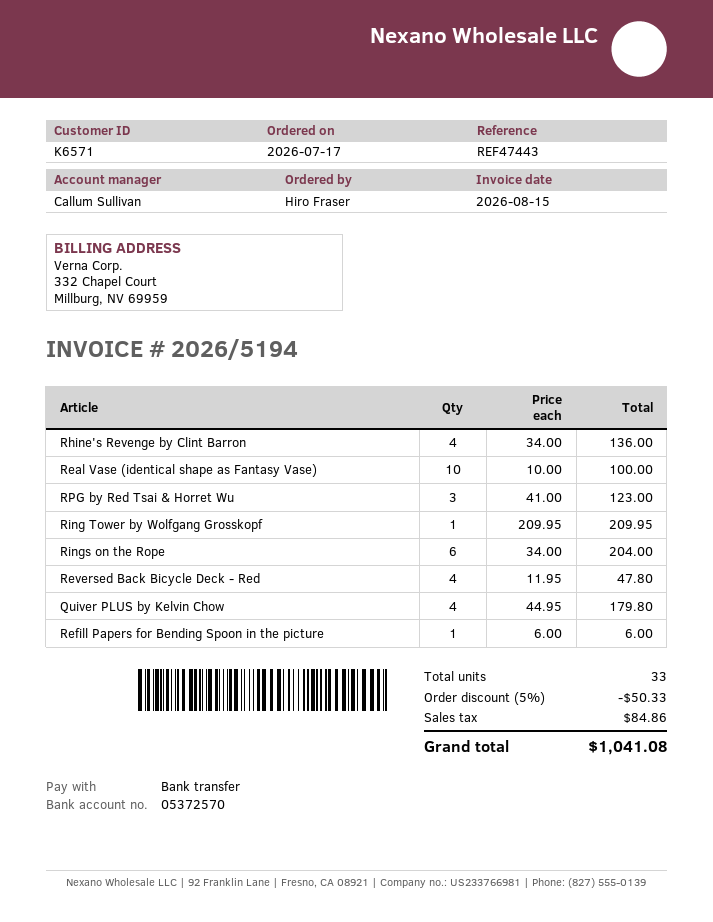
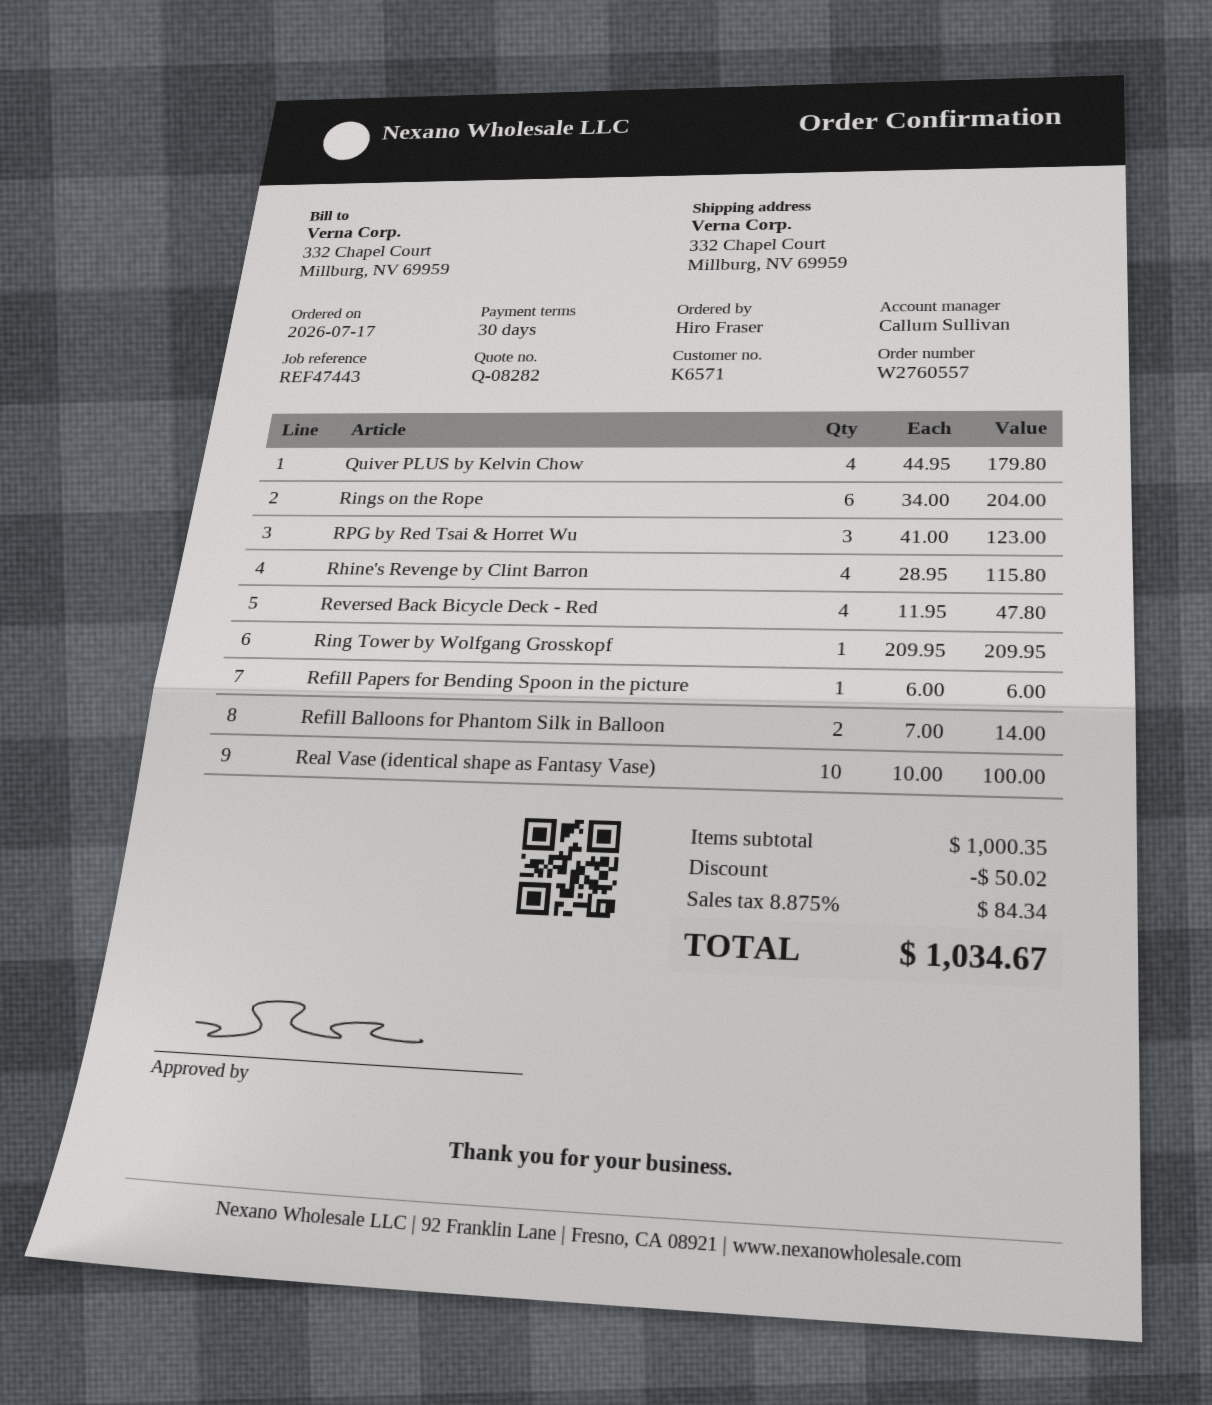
Rhine's Revenge by Clint Barron: 4 x 34.00 = 136.00 -> 4 x 28.95 = 115.80
Refill Balloons for Phantom Silk in Balloon: none -> 2 x 7.00 = 14.00
discount: 50.33 -> 50.02
tax: 84.86 -> 84.34
total: 1041.08 -> 1034.67

